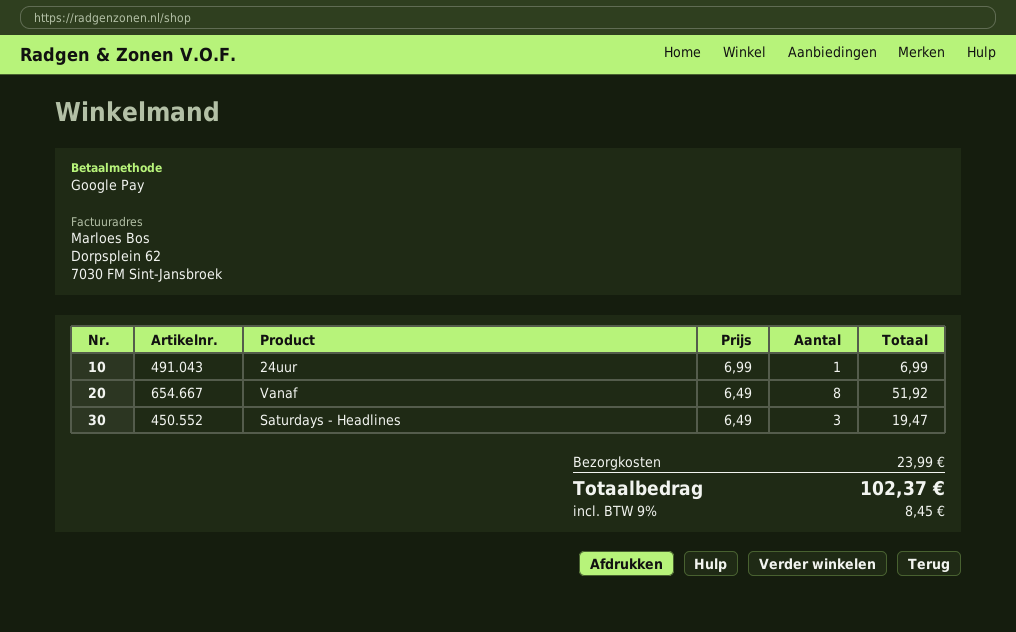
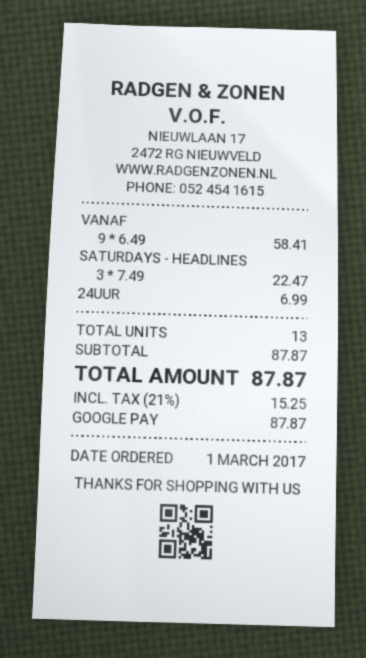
Vanaf: 8 x 6.49 = 51.92 -> 9 x 6.49 = 58.41
Saturdays - Headlines: 3 x 6.49 = 19.47 -> 3 x 7.49 = 22.47
shipping: 23.99 -> none
tax: 9% = 8.45 -> 21% = 15.25
total: 102.37 -> 87.87

